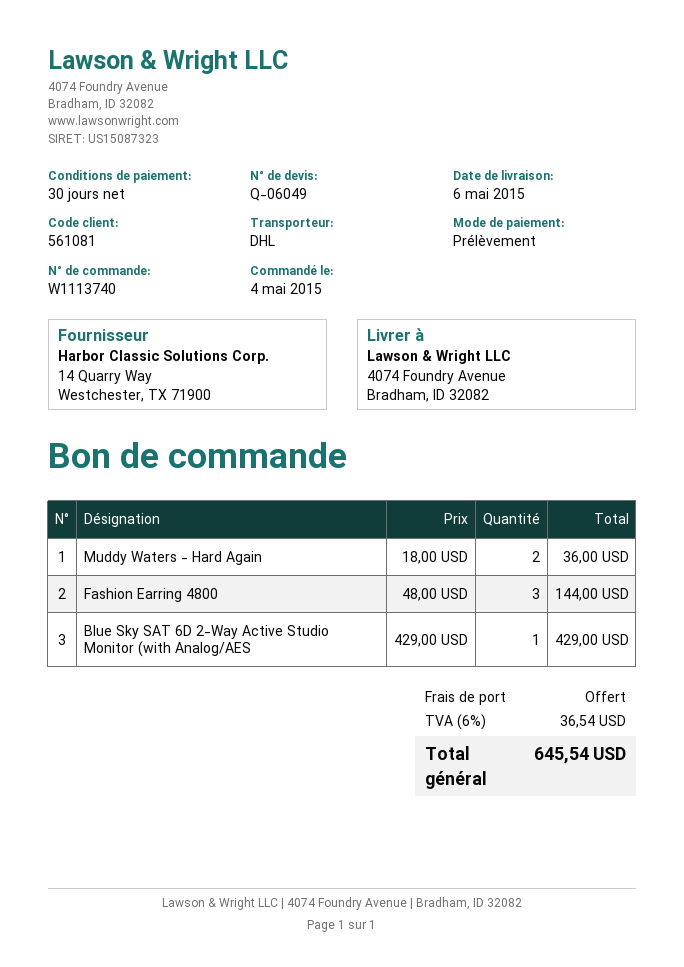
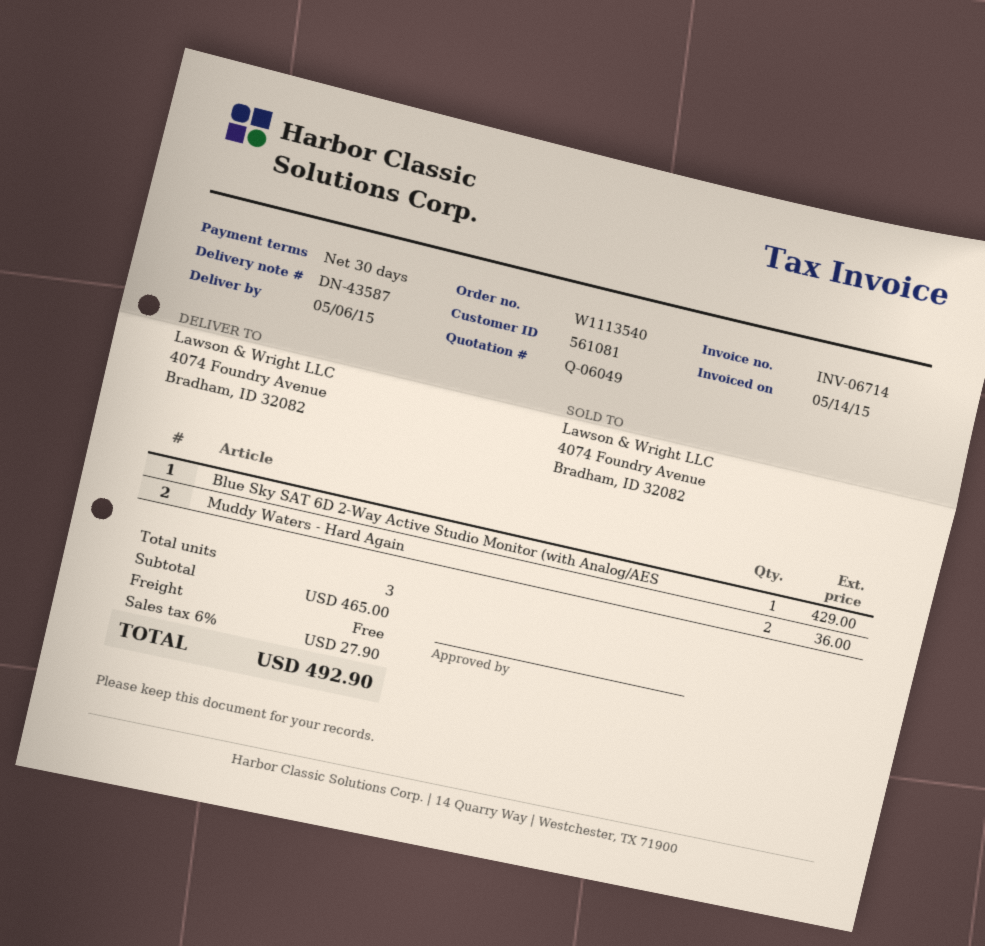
order number: W1113740 -> W1113540
Fashion Earring 4800: 3 for 144.00 -> none
tax: 6% = 36.54 -> 6% = 27.90
total: 645.54 -> 492.90

